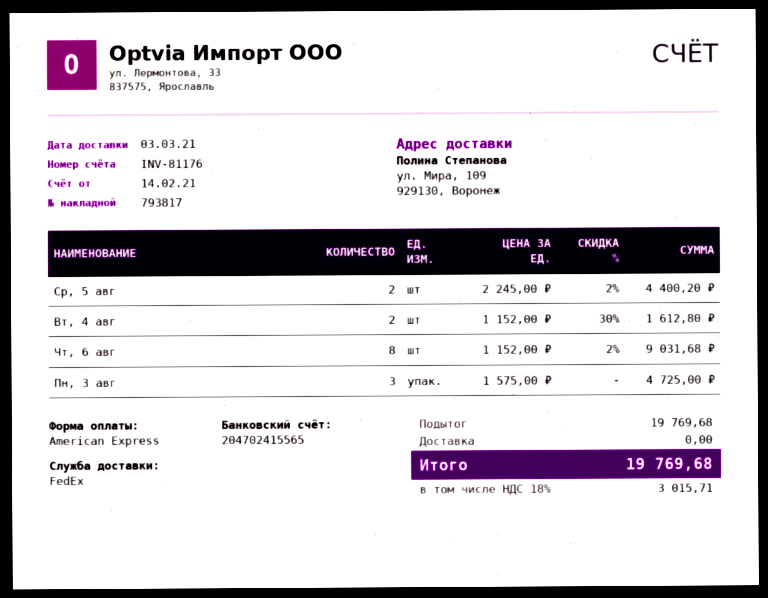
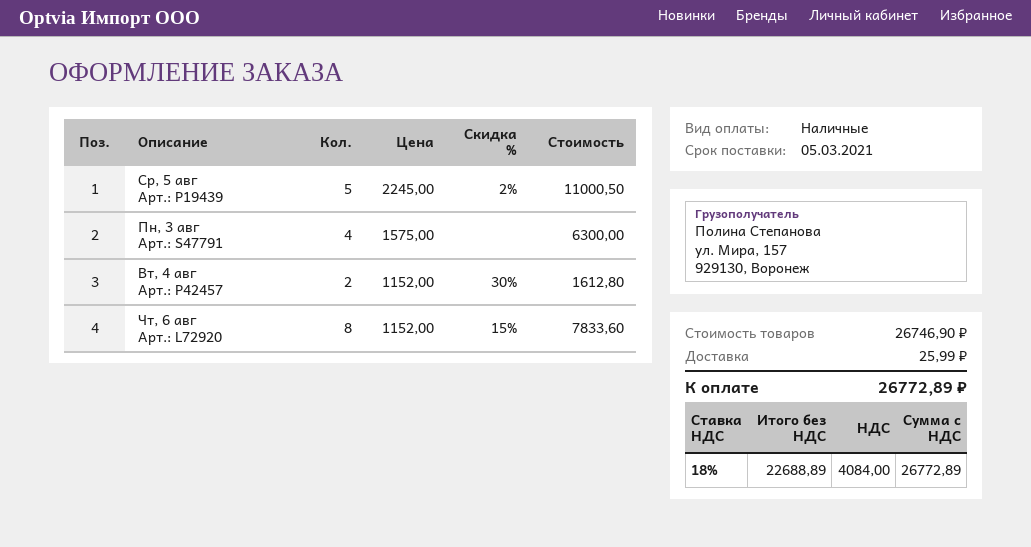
delivery date: 2021-03-03 -> 2021-03-05
payment method: American Express -> cash
ship to: ул. Мира, 109, 929130, Воронеж -> ул. Мира, 157, 929130, Воронеж
Ср, 5 авг: 2 x 2245.00 - 2% = 4400.20 -> 5 x 2245.00 - 2% = 11000.50
Чт, 6 авг: 8 x 1152.00 - 2% = 9031.68 -> 8 x 1152.00 - 15% = 7833.60
Пн, 3 авг: 3 x 1575.00 = 4725.00 -> 4 x 1575.00 = 6300.00
subtotal: 19769.68 -> 26746.90
shipping: 0.00 -> 25.99
tax: 18% = 3015.71 -> 18% = 4084.00
total: 19769.68 -> 26772.89

